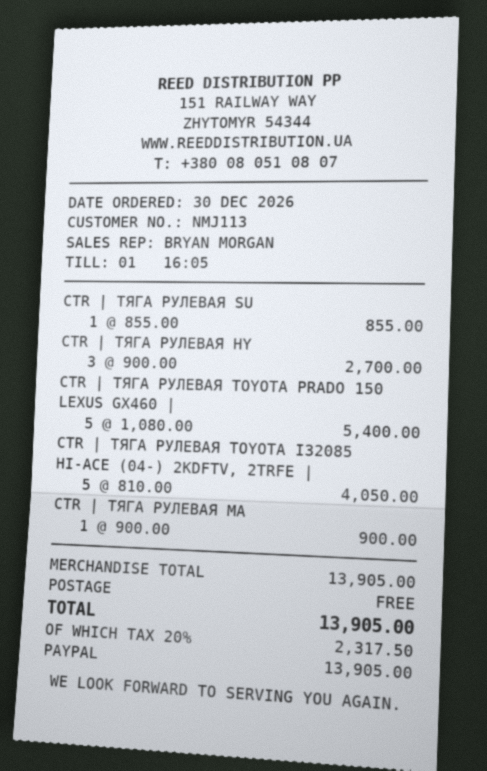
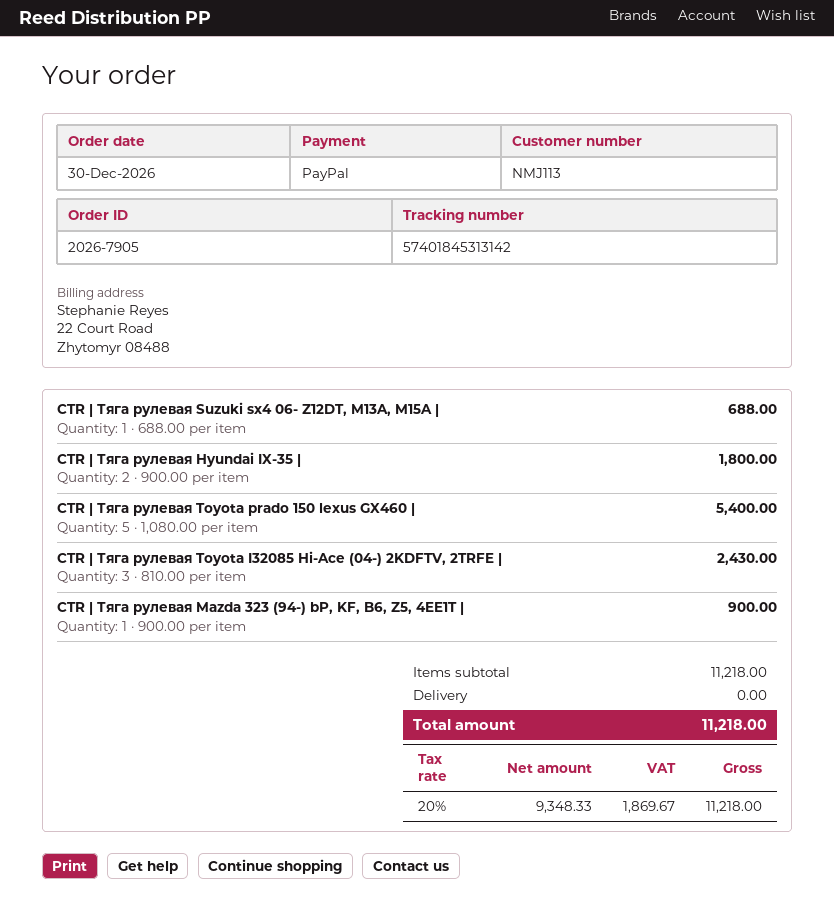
CTR | ТЯГА РУЛЕВАЯ SU: 1 x 855.00 = 855.00 -> 1 x 688.00 = 688.00
CTR | ТЯГА РУЛЕВАЯ HY: 3 x 900.00 = 2700.00 -> 2 x 900.00 = 1800.00
CTR | ТЯГА РУЛЕВАЯ TOYOTA I32085 HI-ACE (04-) 2KDFTV, 2TRFE |: 5 x 810.00 = 4050.00 -> 3 x 810.00 = 2430.00
subtotal: 13905.00 -> 11218.00
tax: 20% = 2317.50 -> 20% = 1869.67
total: 13905.00 -> 11218.00

